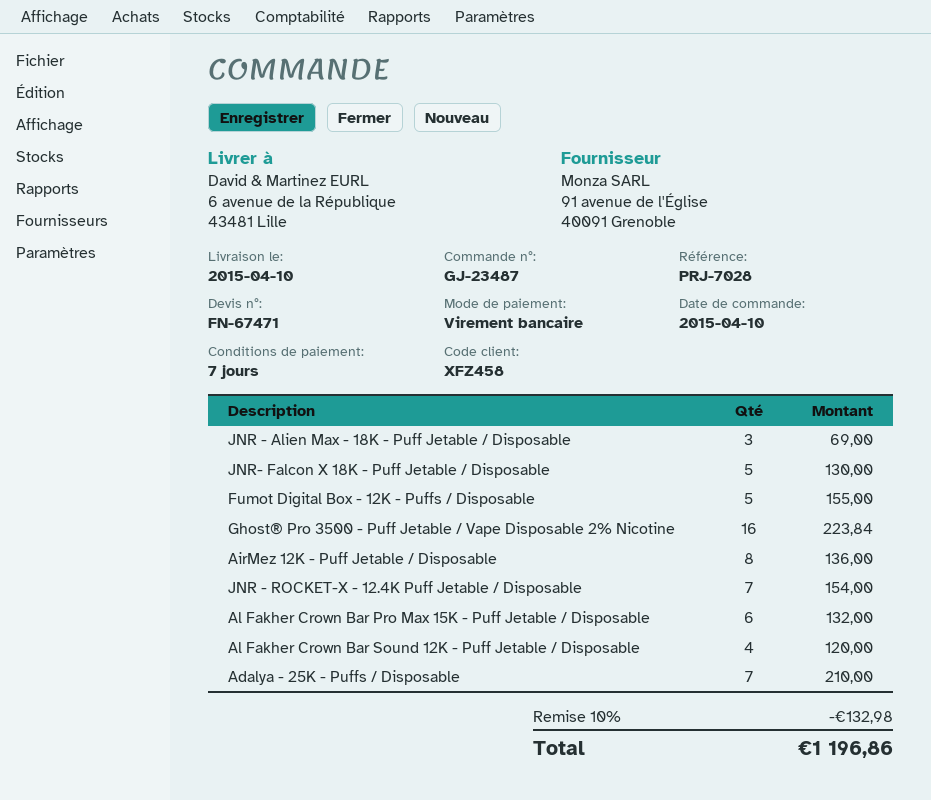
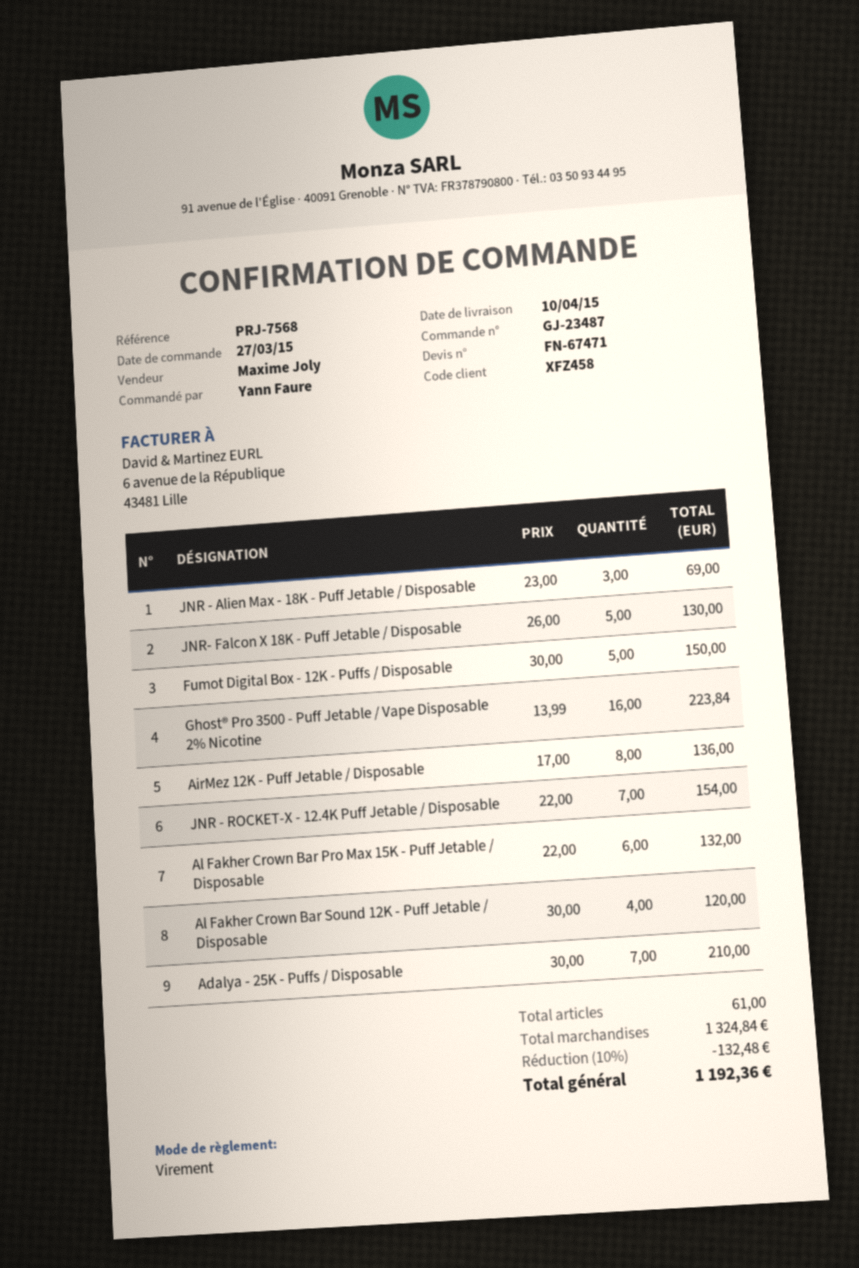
order date: 2015-04-10 -> 2015-03-27
reference: PRJ-7028 -> PRJ-7568
Fumot Digital Box - 12K - Puffs / Disposable: 5 for 155.00 -> 5 for 150.00
discount: 10% = 132.98 -> 10% = 132.48
total: 1196.86 -> 1192.36

